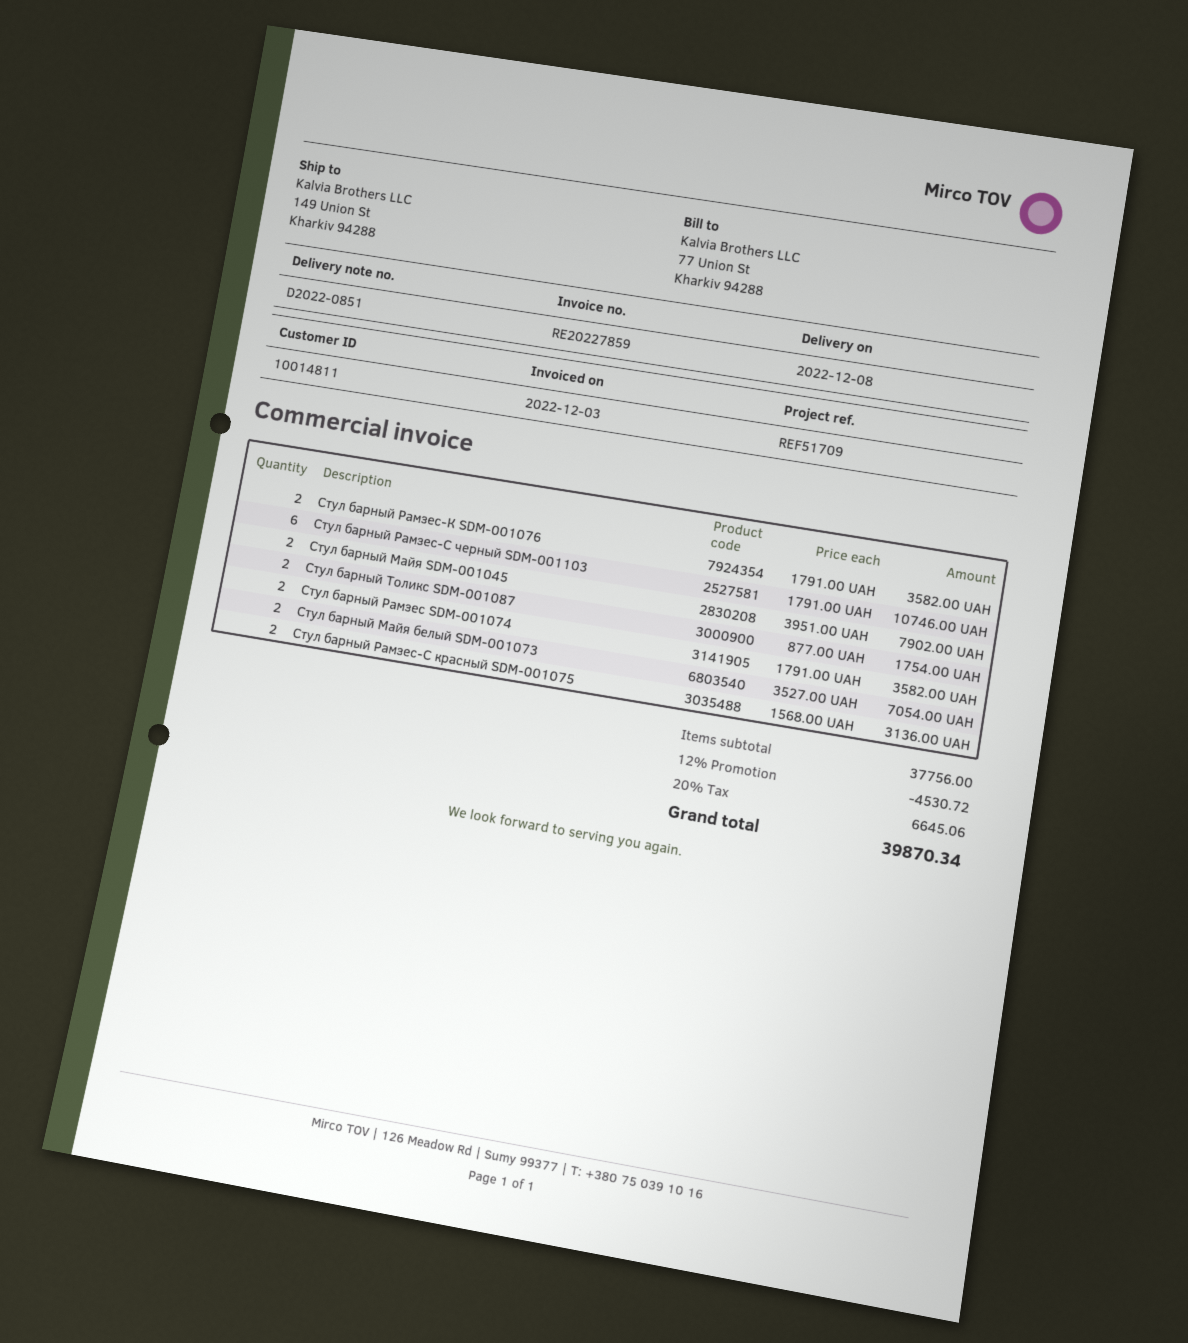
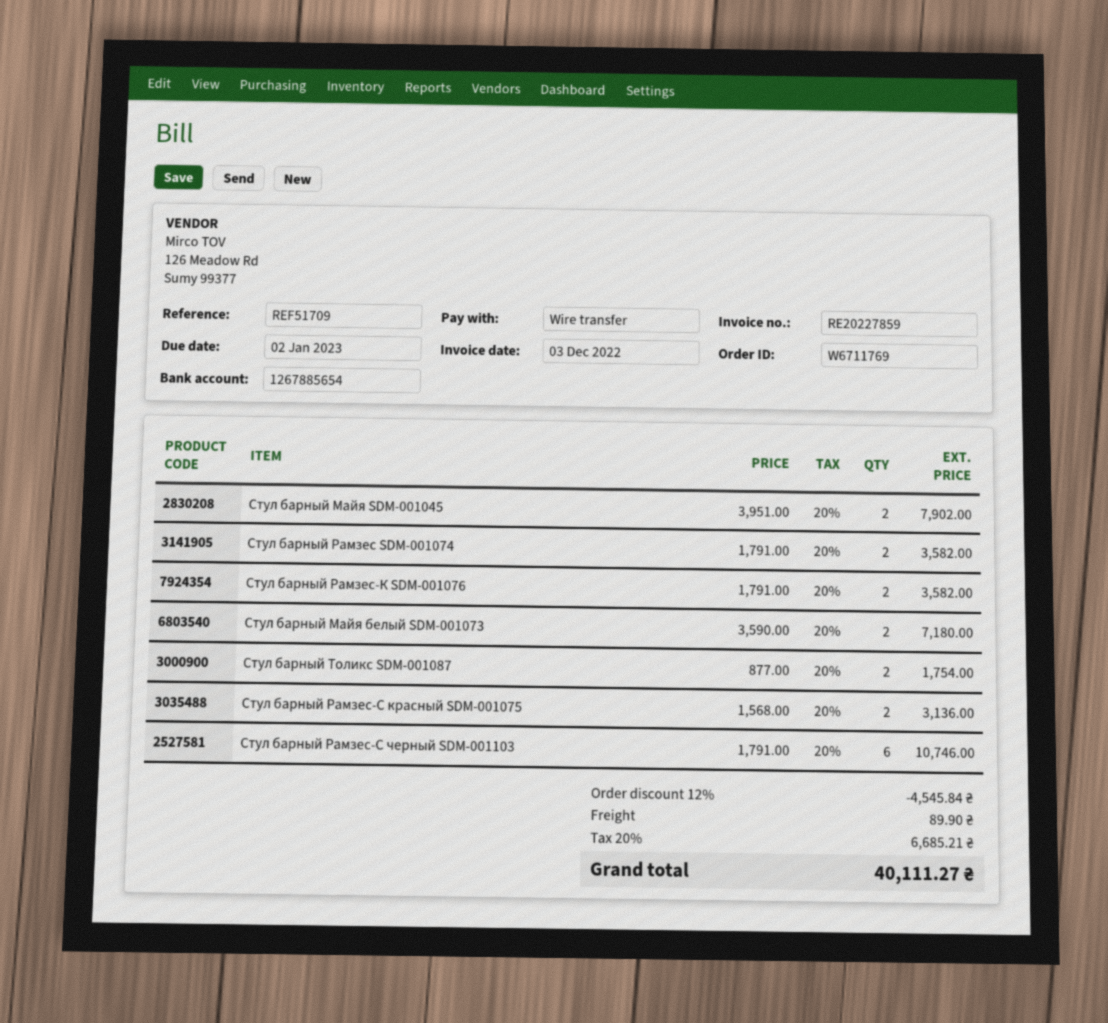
Стул барный Майя белый SDM-001073: 2 x 3527.00 = 7054.00 -> 2 x 3590.00 = 7180.00
discount: 12% = 4530.72 -> 12% = 4545.84
shipping: none -> 89.90
tax: 20% = 6645.06 -> 20% = 6685.21
total: 39870.34 -> 40111.27

